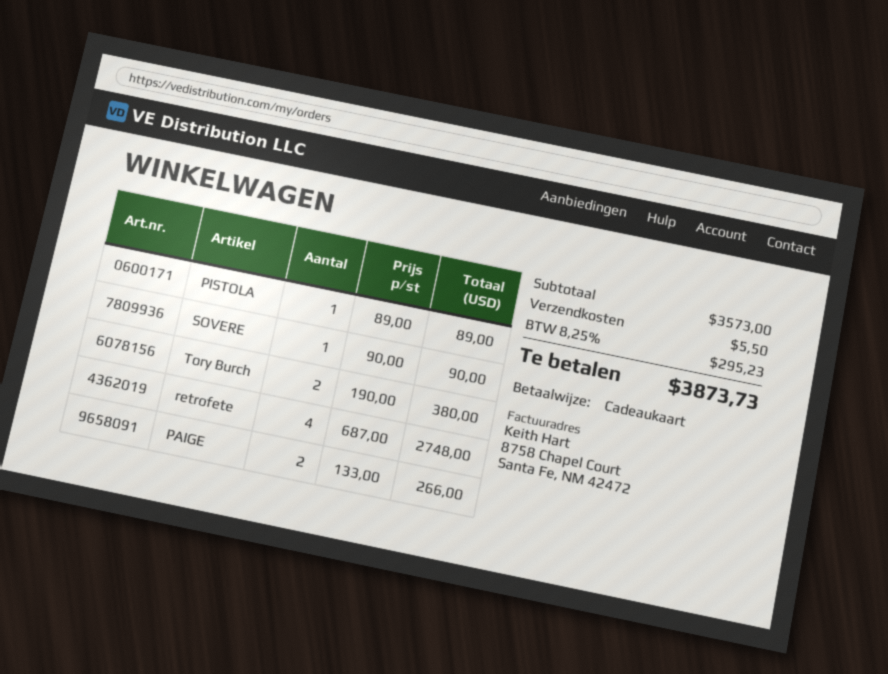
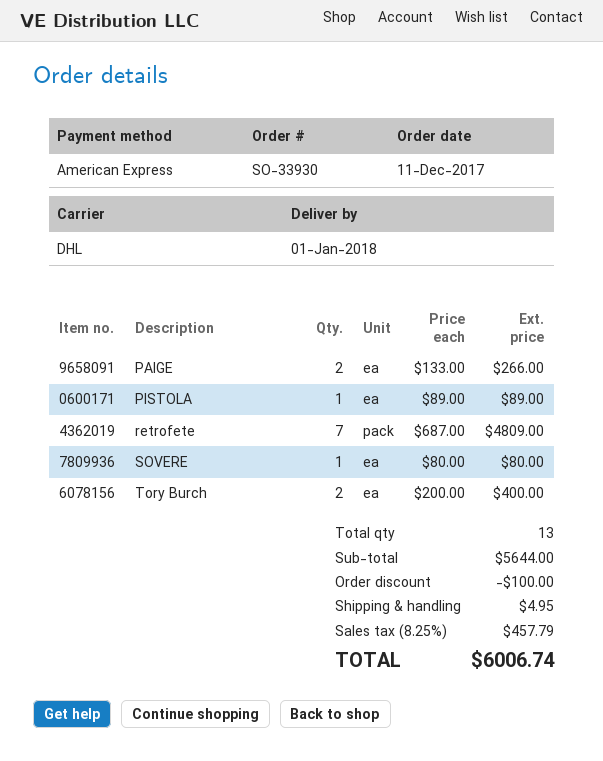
payment method: gift card -> American Express
SOVERE: 1 x 90.00 = 90.00 -> 1 x 80.00 = 80.00
Tory Burch: 2 x 190.00 = 380.00 -> 2 x 200.00 = 400.00
retrofete: 4 x 687.00 = 2748.00 -> 7 x 687.00 = 4809.00
subtotal: 3573.00 -> 5644.00
discount: none -> 100.00
shipping: 5.50 -> 4.95
tax: 8.25% = 295.23 -> 8.25% = 457.79
total: 3873.73 -> 6006.74

